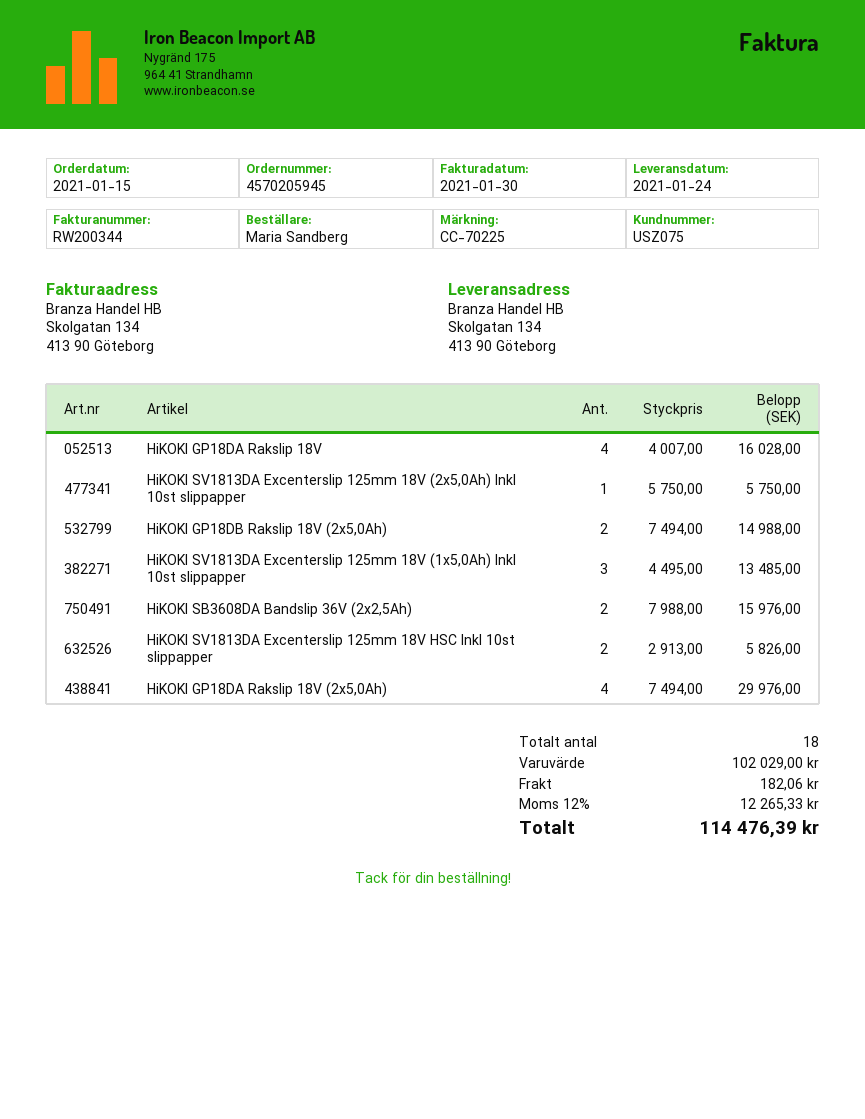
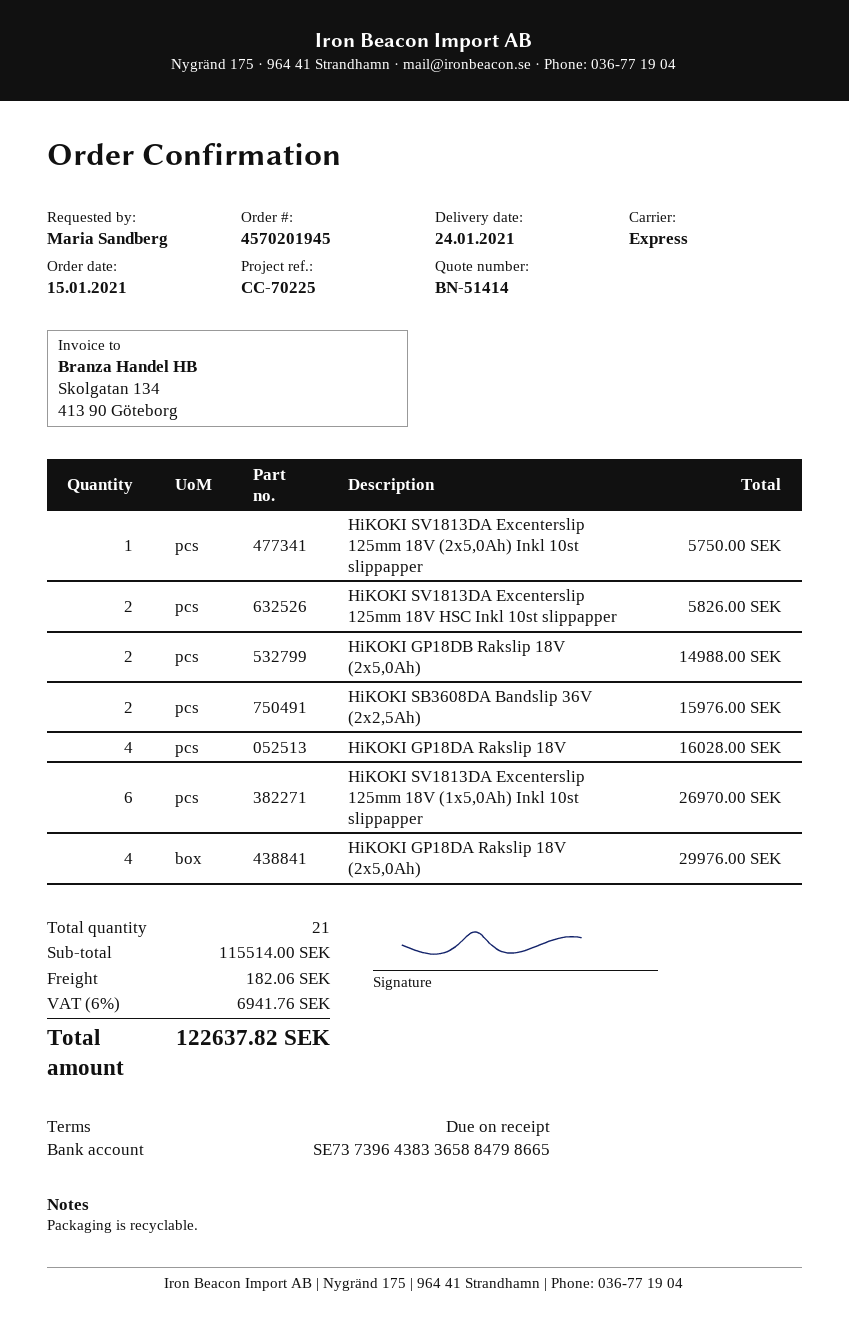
order number: 4570205945 -> 4570201945
HiKOKI SV1813DA Excenterslip 125mm 18V (1x5,0Ah) Inkl 10st slippapper: 3 for 13485.00 -> 6 for 26970.00
total quantity: 18 -> 21
subtotal: 102029.00 -> 115514.00
tax: 12% = 12265.33 -> 6% = 6941.76
total: 114476.39 -> 122637.82

